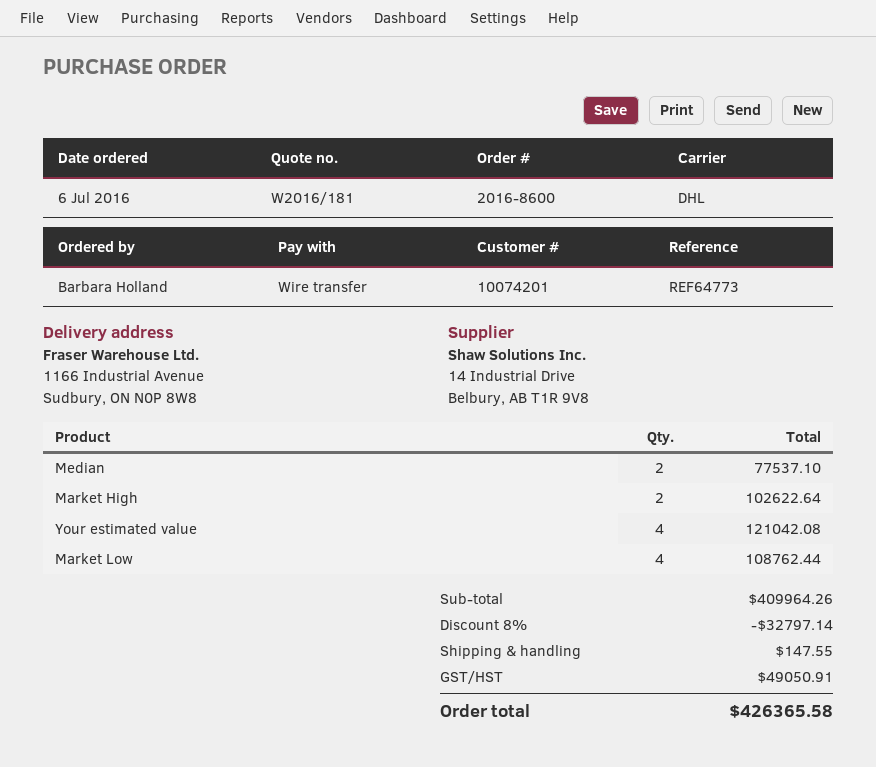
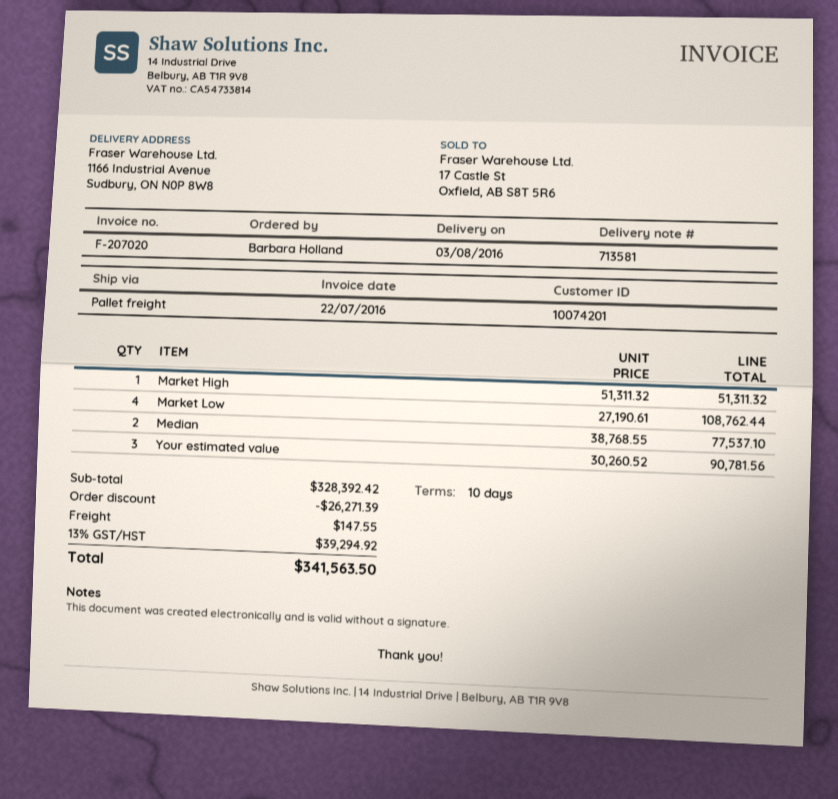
shipping method: DHL -> pallet freight
Market High: 2 for 102622.64 -> 1 for 51311.32
Your estimated value: 4 for 121042.08 -> 3 for 90781.56
subtotal: 409964.26 -> 328392.42
discount: 32797.14 -> 26271.39
tax: 49050.91 -> 39294.92
total: 426365.58 -> 341563.50

